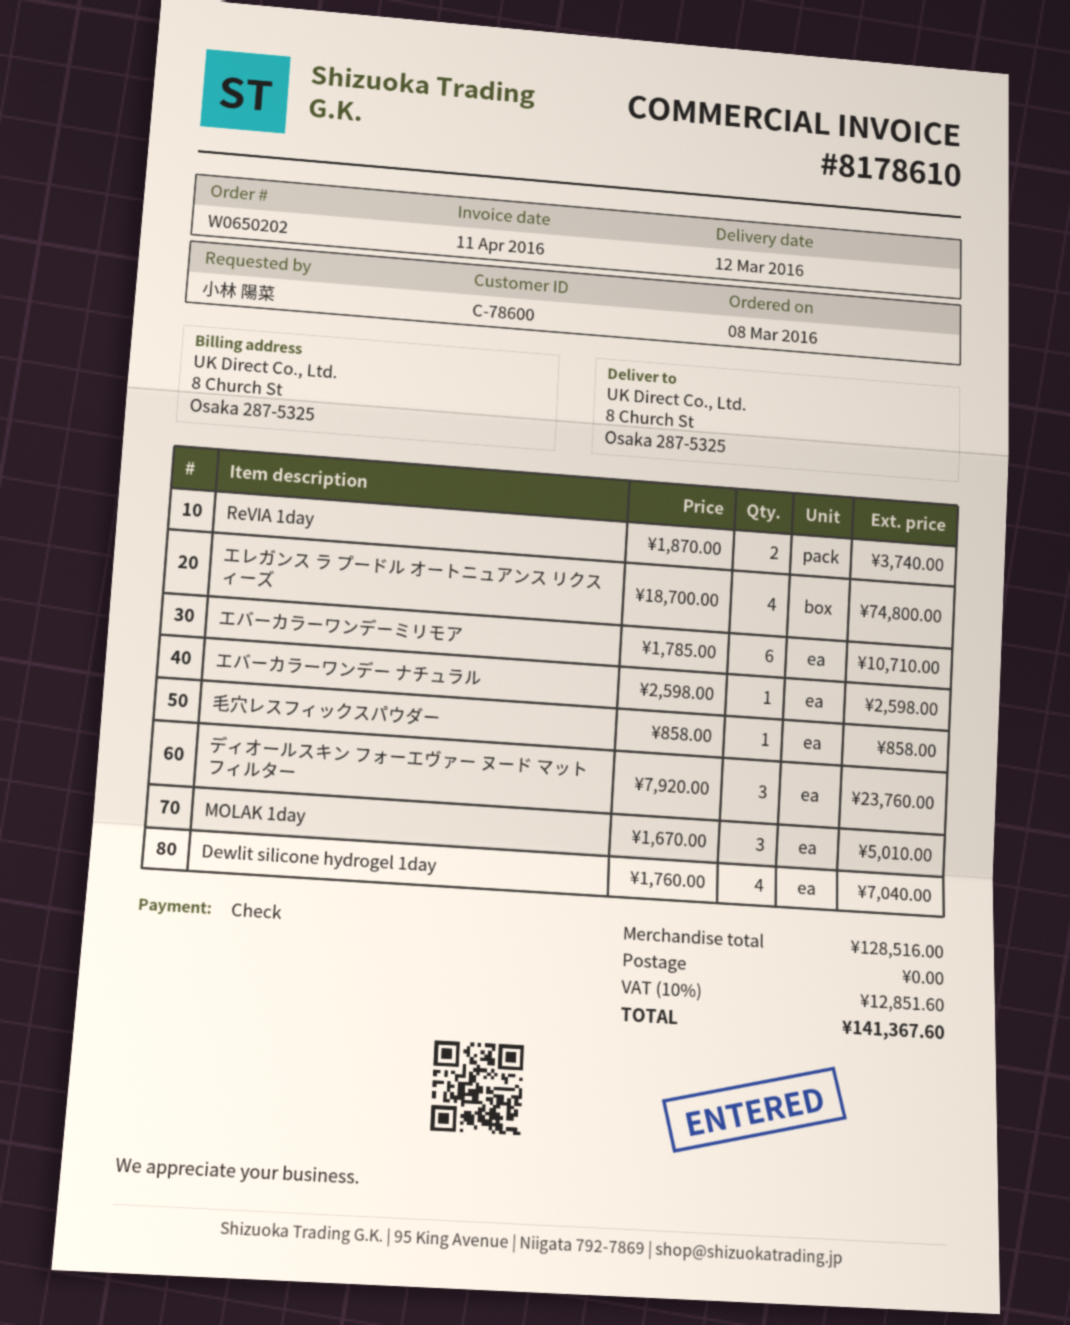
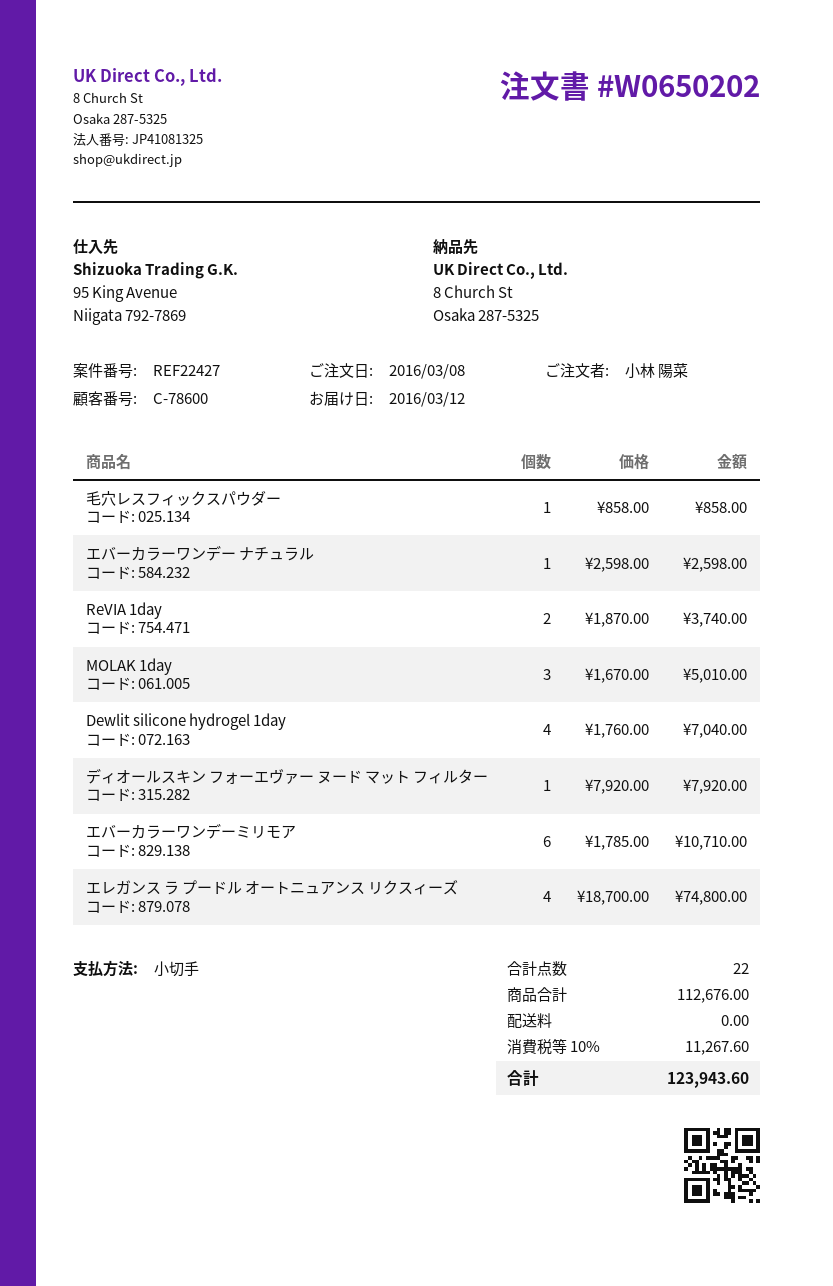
ディオールスキン フォーエヴァー ヌード マット フィルター: 3 x 7920.00 = 23760.00 -> 1 x 7920.00 = 7920.00
subtotal: 128516.00 -> 112676.00
tax: 10% = 12851.60 -> 10% = 11267.60
total: 141367.60 -> 123943.60

